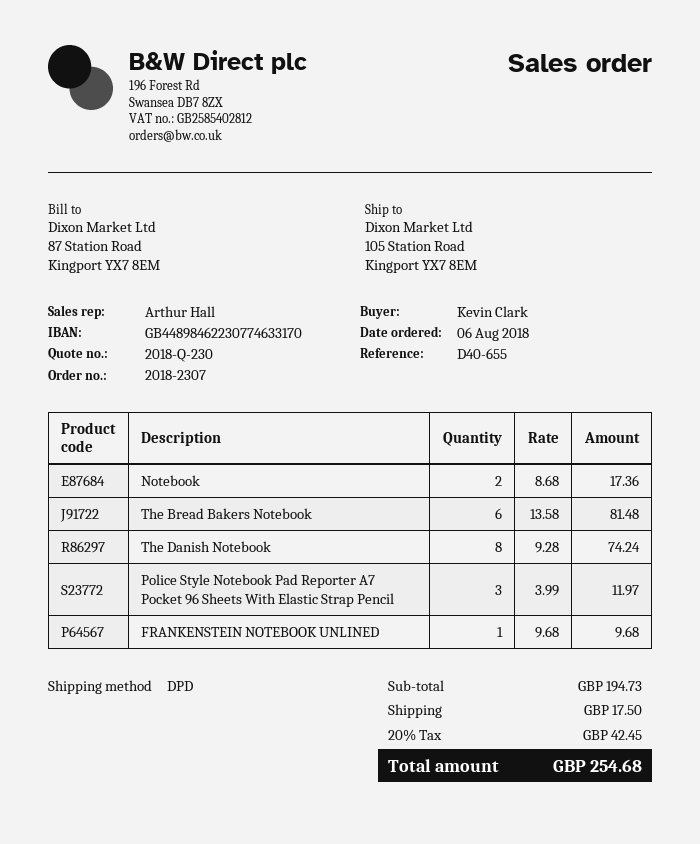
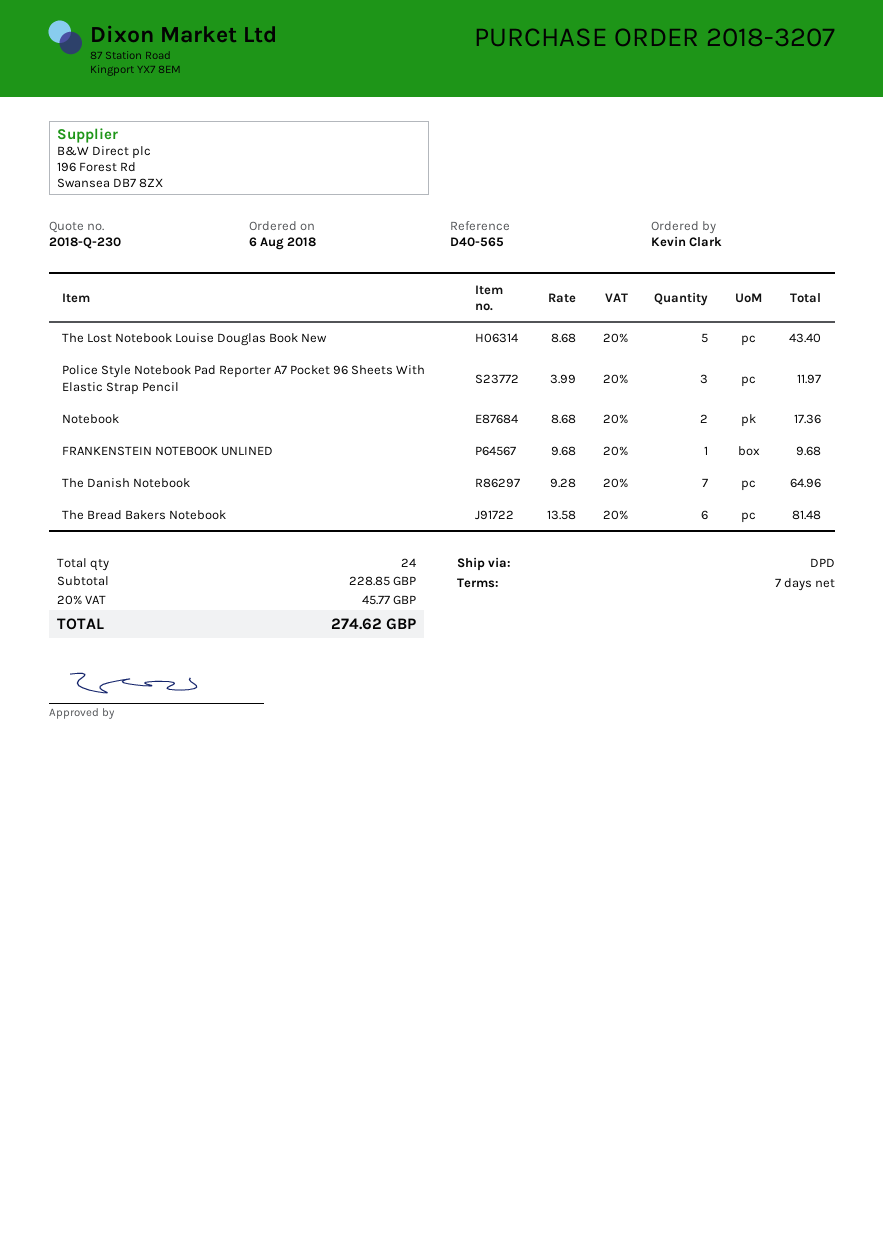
order number: 2018-2307 -> 2018-3207
reference: D40-655 -> D40-565
The Danish Notebook: 8 x 9.28 = 74.24 -> 7 x 9.28 = 64.96
The Lost Notebook Louise Douglas Book New: none -> 5 x 8.68 = 43.40
subtotal: 194.73 -> 228.85
shipping: 17.50 -> none
tax: 20% = 42.45 -> 20% = 45.77
total: 254.68 -> 274.62

